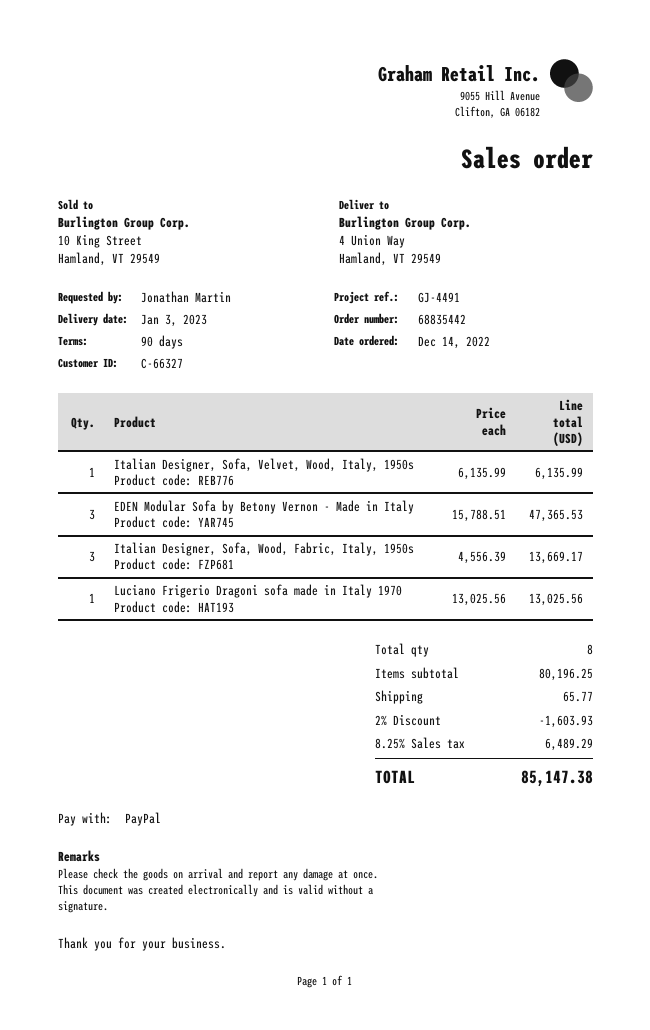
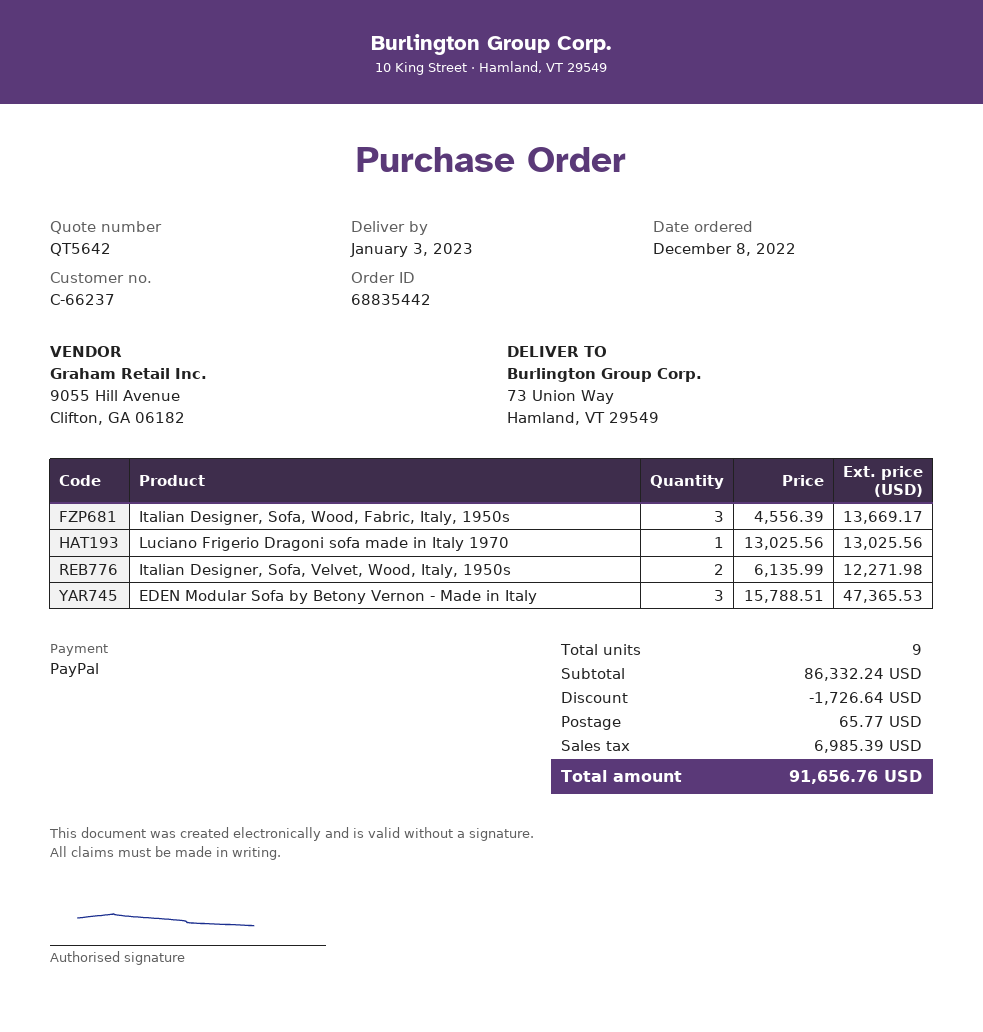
order date: 2022-12-14 -> 2022-12-08
customer number: C-66327 -> C-66237
ship to: 4 Union Way, Hamland, VT 29549 -> 73 Union Way, Hamland, VT 29549
Italian Designer, Sofa, Velvet, Wood, Italy, 1950s: 1 x 6135.99 = 6135.99 -> 2 x 6135.99 = 12271.98
total quantity: 8 -> 9
subtotal: 80196.25 -> 86332.24
discount: 1603.93 -> 1726.64
tax: 6489.29 -> 6985.39
total: 85147.38 -> 91656.76

